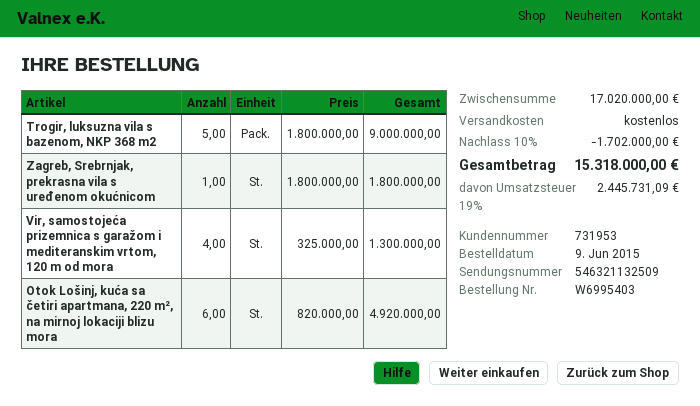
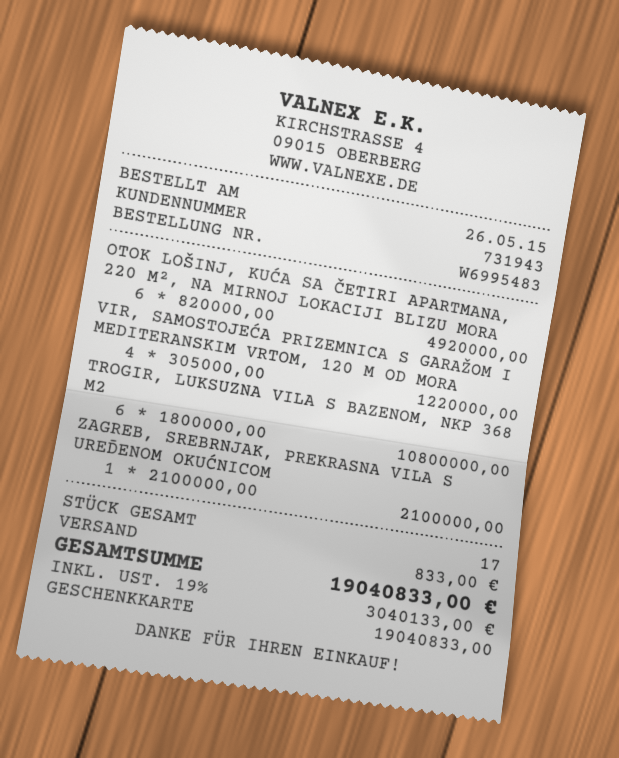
order number: W6995403 -> W6995483
order date: 2015-06-09 -> 2015-05-26
customer number: 731953 -> 731943
Trogir, luksuzna vila s bazenom, NKP 368 m2: 5 x 1800000.00 = 9000000.00 -> 6 x 1800000.00 = 10800000.00
Zagreb, Srebrnjak, prekrasna vila s uređenom okućnicom: 1 x 1800000.00 = 1800000.00 -> 1 x 2100000.00 = 2100000.00
Vir, samostojeća prizemnica s garažom i mediteranskim vrtom, 120 m od mora: 4 x 325000.00 = 1300000.00 -> 4 x 305000.00 = 1220000.00
discount: 10% = 1702000.00 -> none
shipping: 0.00 -> 833.00
tax: 19% = 2445731.09 -> 19% = 3040133.00
total: 15318000.00 -> 19040833.00

